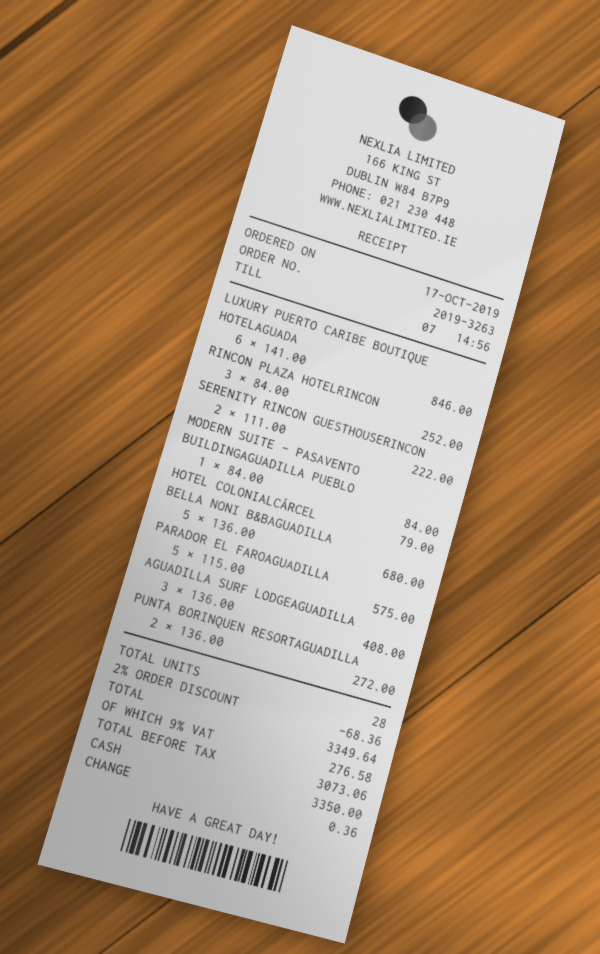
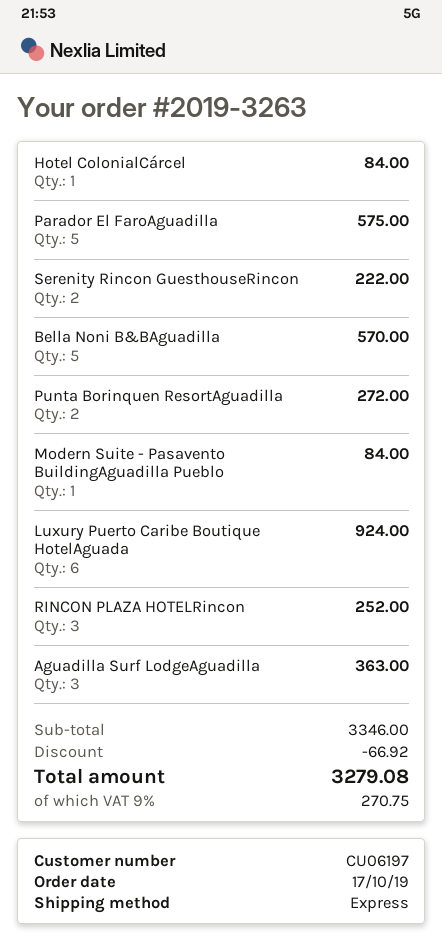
LUXURY PUERTO CARIBE BOUTIQUE HOTELAGUADA: 6 for 846.00 -> 6 for 924.00
HOTEL COLONIALCÁRCEL: 1 for 79.00 -> 1 for 84.00
BELLA NONI B&BAGUADILLA: 5 for 680.00 -> 5 for 570.00
AGUADILLA SURF LODGEAGUADILLA: 3 for 408.00 -> 3 for 363.00
discount: 68.36 -> 66.92
tax: 9% = 276.58 -> 9% = 270.75
total: 3349.64 -> 3279.08

